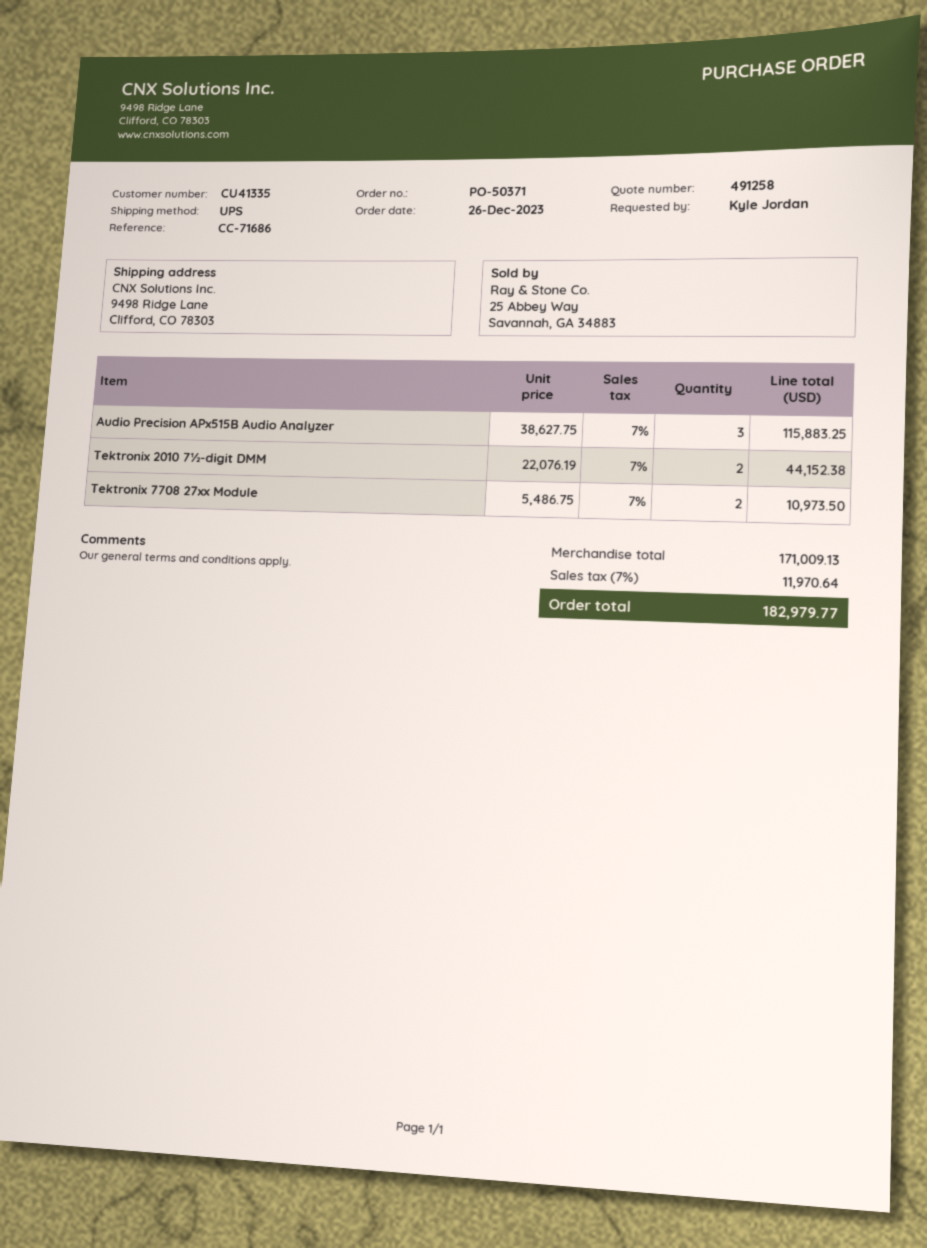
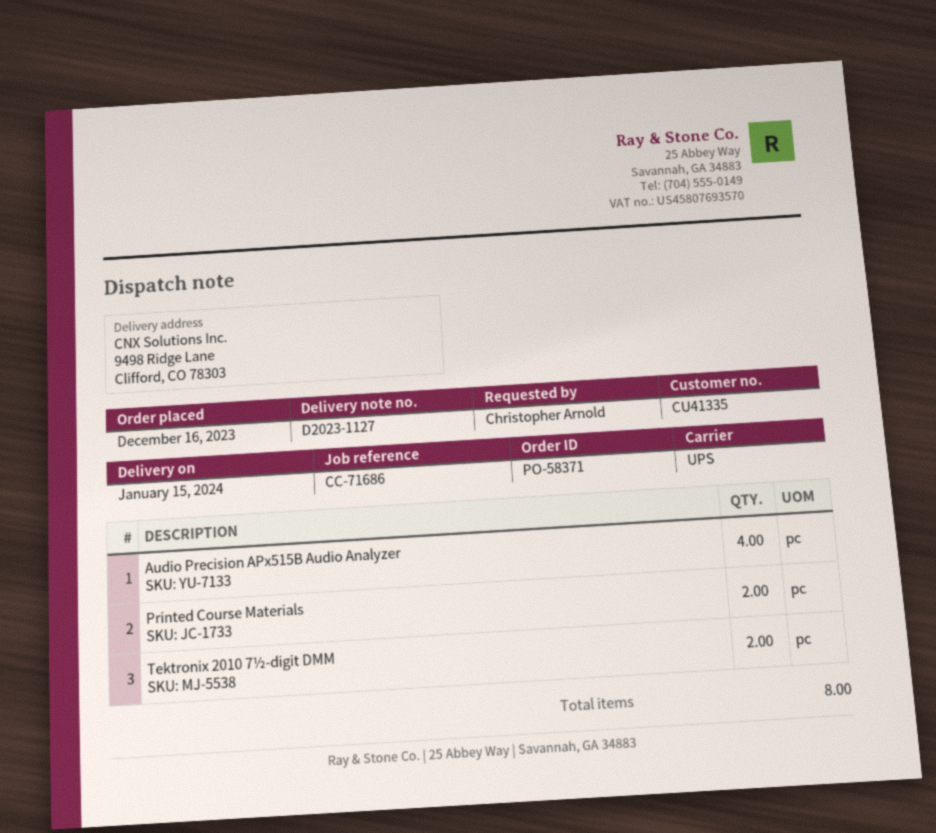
order number: PO-50371 -> PO-58371
order date: 2023-12-26 -> 2023-12-16
ordered by: Kyle Jordan -> Christopher Arnold
Audio Precision APx515B Audio Analyzer: 3 -> 4
Tektronix 7708 27xx Module: 2 -> none
Printed Course Materials: none -> 2

